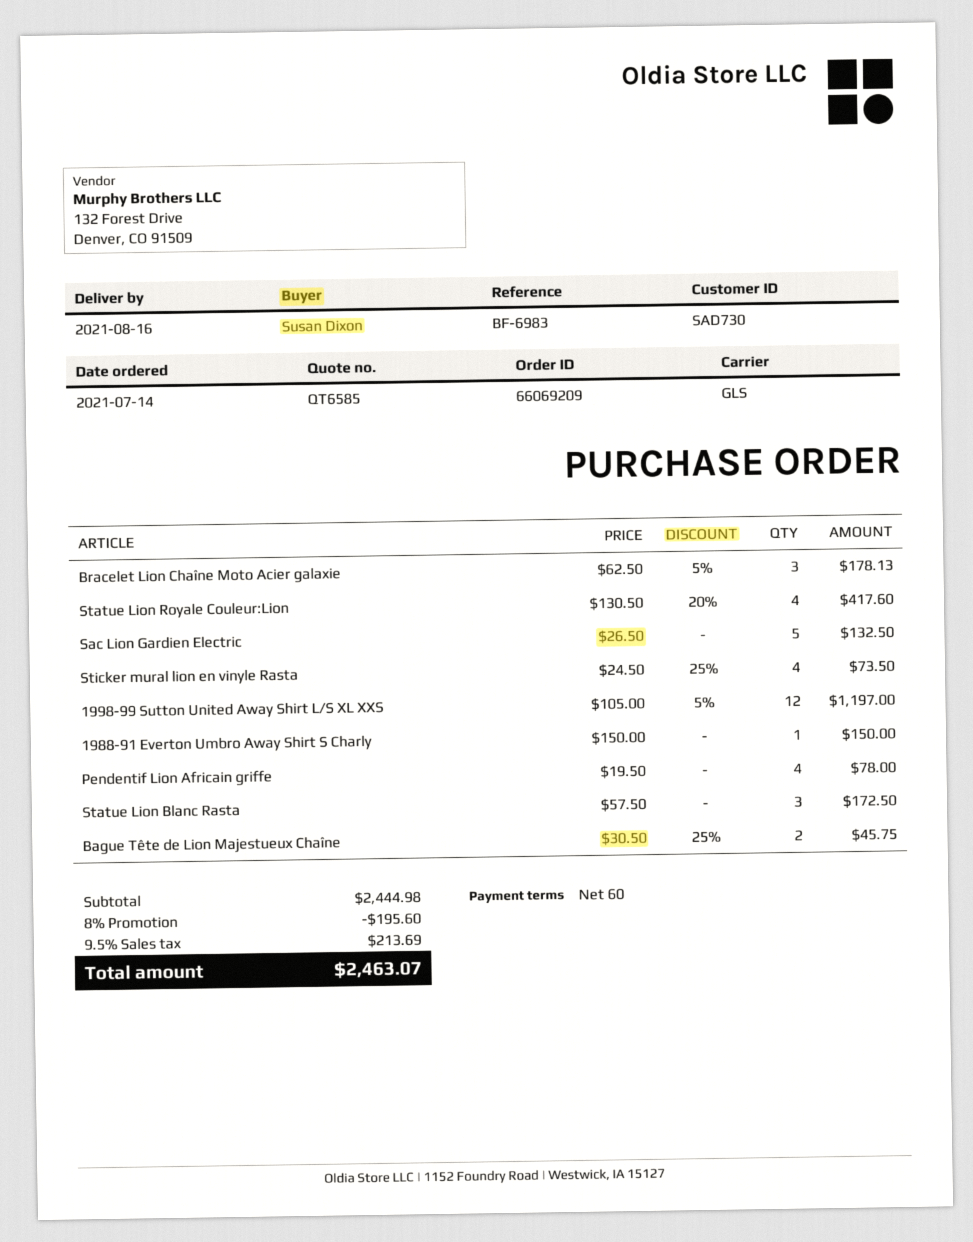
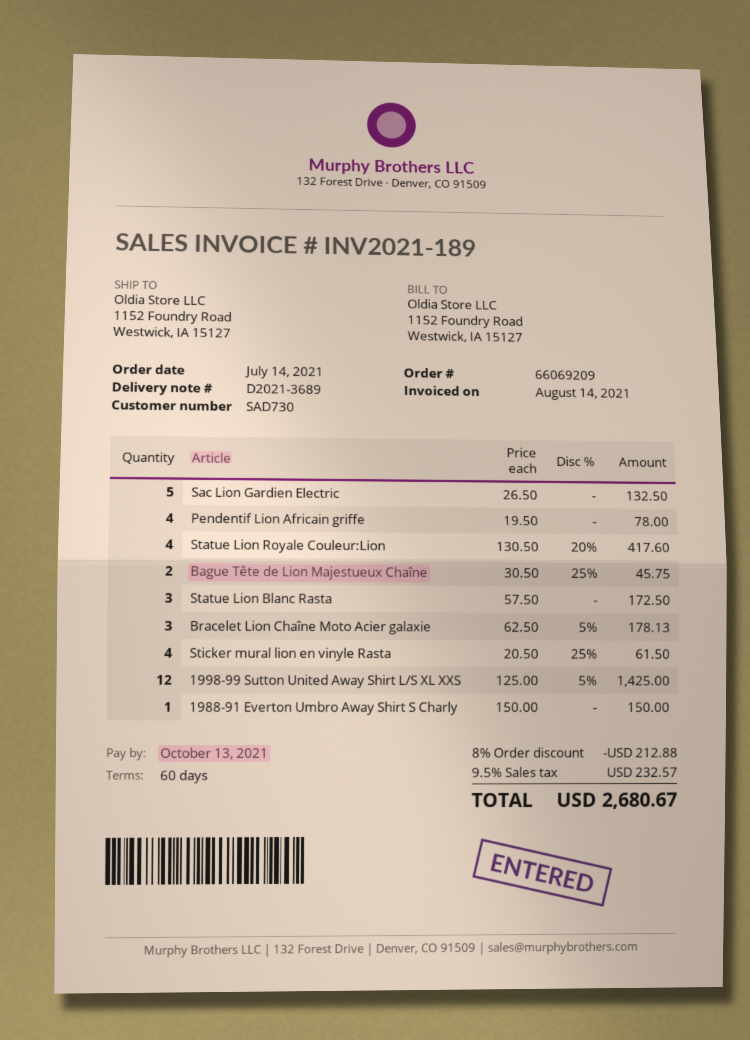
Sticker mural lion en vinyle Rasta: 4 x 24.50 - 25% = 73.50 -> 4 x 20.50 - 25% = 61.50
1998-99 Sutton United Away Shirt L/S XL XXS: 12 x 105.00 - 5% = 1197.00 -> 12 x 125.00 - 5% = 1425.00
discount: 8% = 195.60 -> 8% = 212.88
tax: 9.5% = 213.69 -> 9.5% = 232.57
total: 2463.07 -> 2680.67

